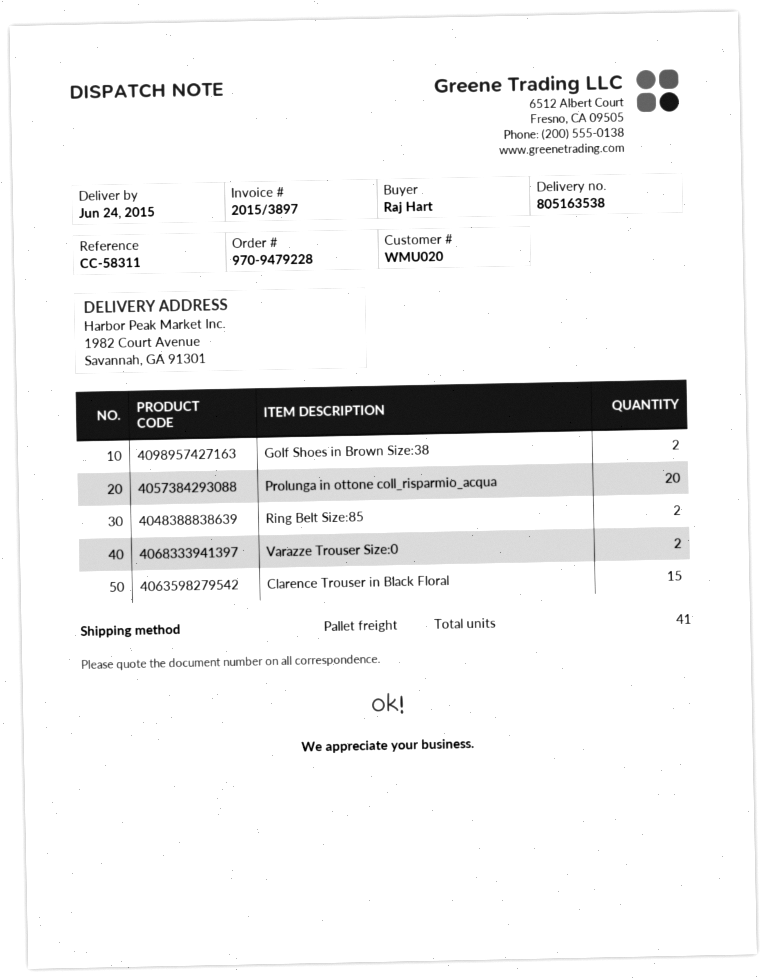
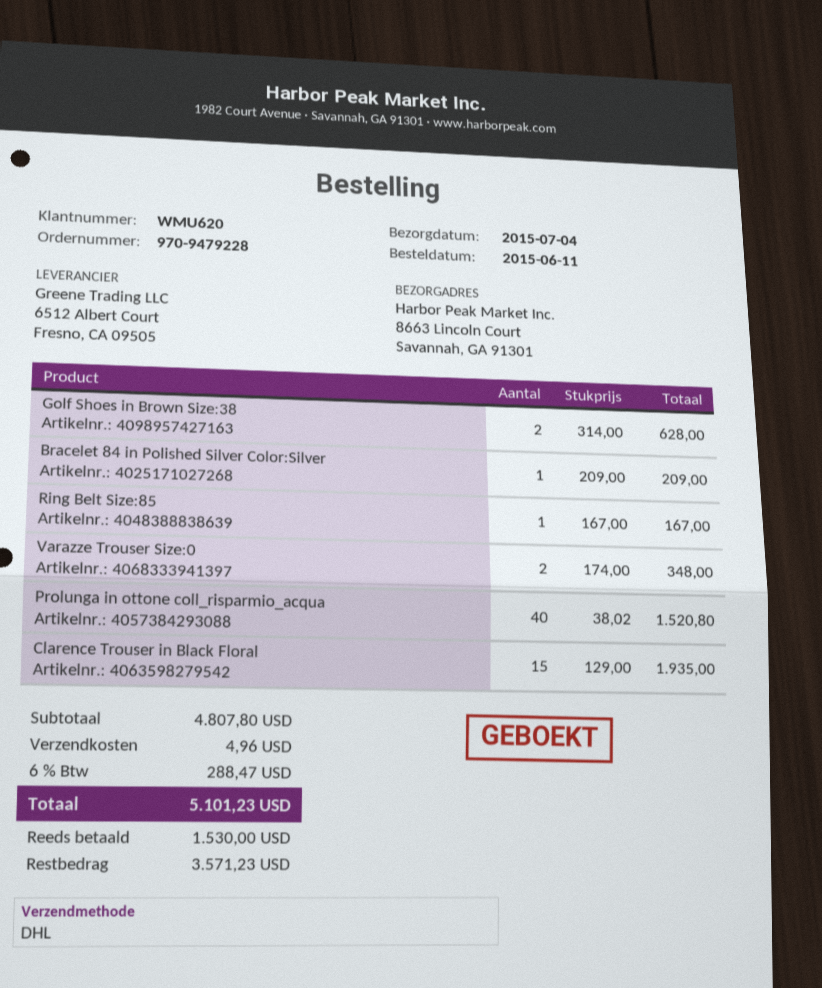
delivery date: 2015-06-24 -> 2015-07-04
customer number: WMU020 -> WMU620
shipping method: pallet freight -> DHL
ship to: 1982 Court Avenue, Savannah, GA 91301 -> 8663 Lincoln Court, Savannah, GA 91301
Prolunga in ottone coll_risparmio_acqua: 20 -> 40
Ring Belt Size:85: 2 -> 1
Bracelet 84 in Polished Silver Color:Silver: none -> 1

